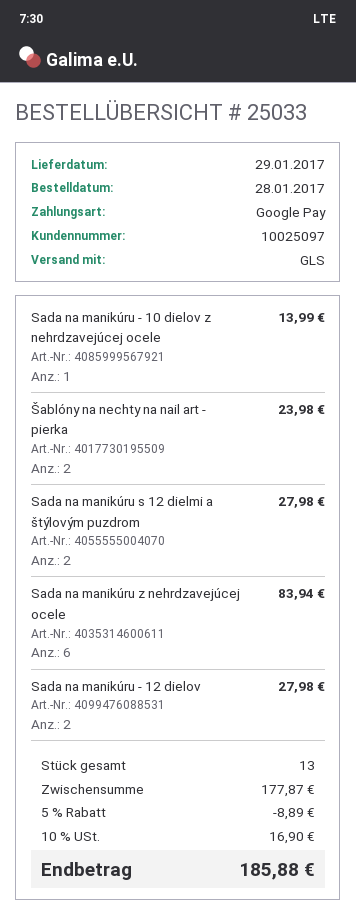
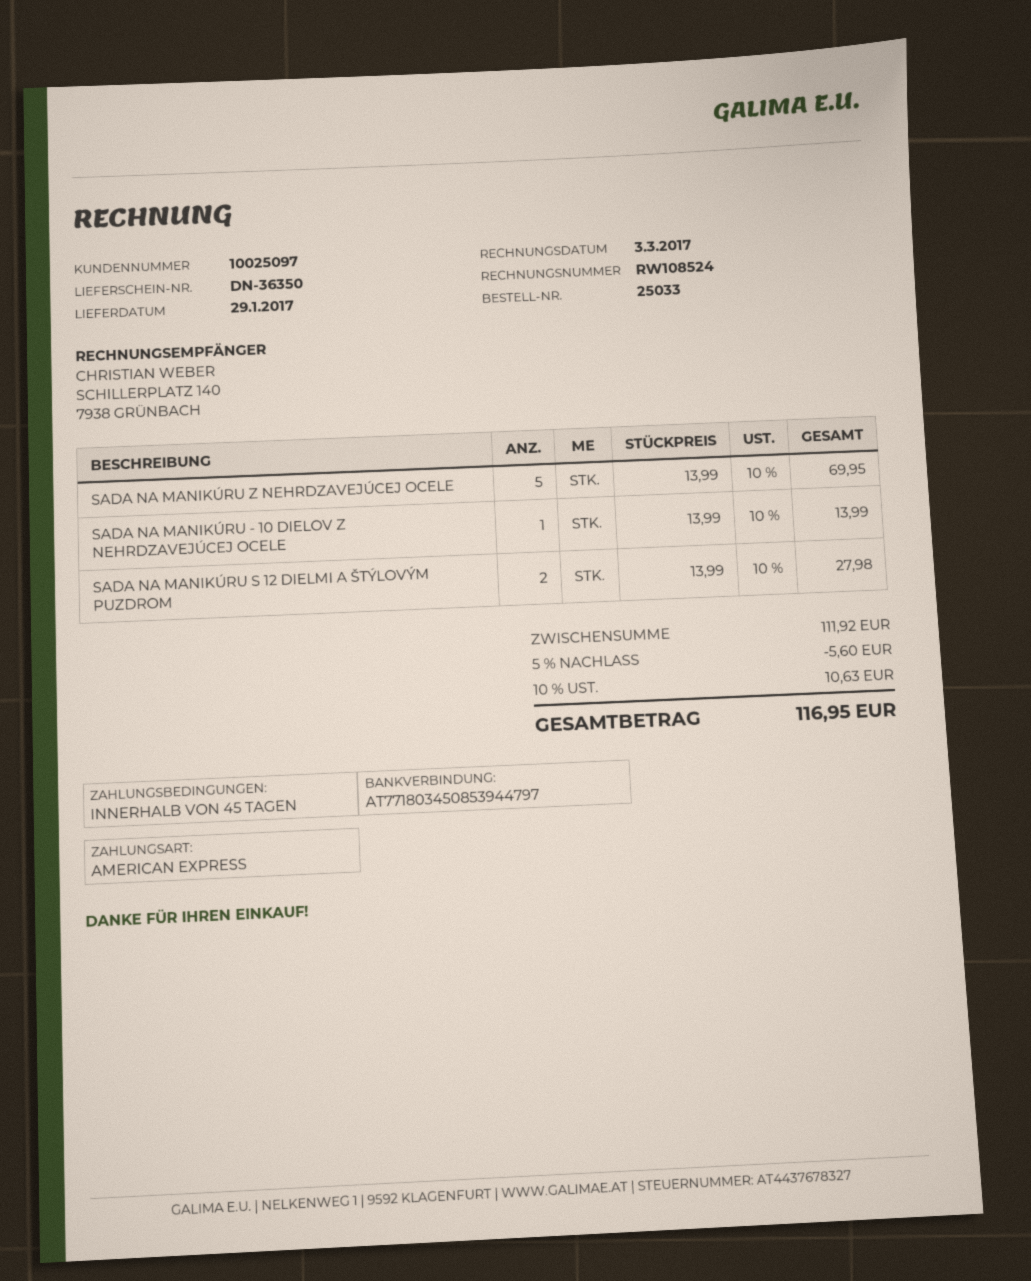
payment method: Google Pay -> American Express
Šablóny na nechty na nail art - pierka: 2 for 23.98 -> none
Sada na manikúru z nehrdzavejúcej ocele: 6 for 83.94 -> 5 for 69.95
Sada na manikúru - 12 dielov: 2 for 27.98 -> none
subtotal: 177.87 -> 111.92
discount: 5% = 8.89 -> 5% = 5.60
tax: 10% = 16.90 -> 10% = 10.63
total: 185.88 -> 116.95

